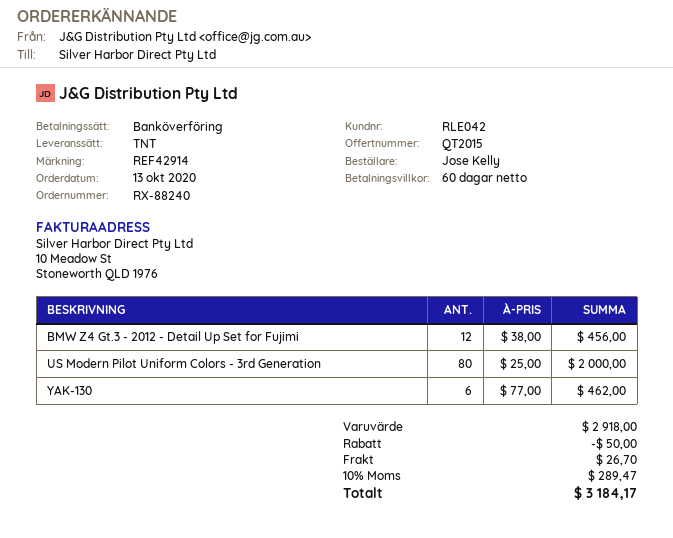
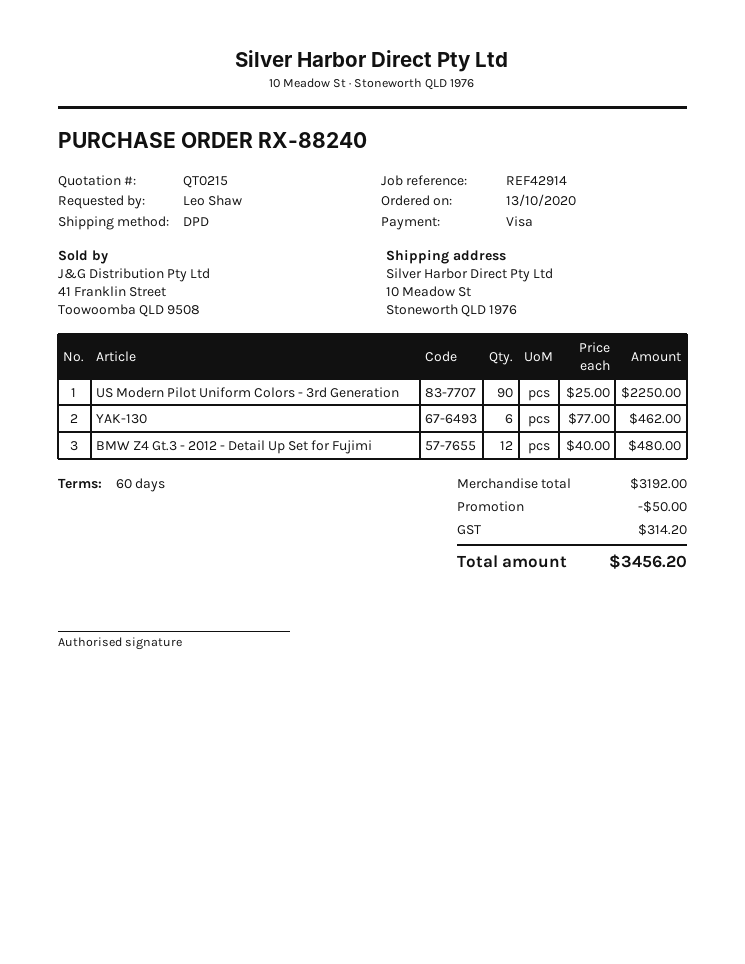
quote number: QT2015 -> QT0215
ordered by: Jose Kelly -> Leo Shaw
payment method: bank transfer -> Visa
shipping method: TNT -> DPD
BMW Z4 Gt.3 - 2012 - Detail Up Set for Fujimi: 12 x 38.00 = 456.00 -> 12 x 40.00 = 480.00
US Modern Pilot Uniform Colors - 3rd Generation: 80 x 25.00 = 2000.00 -> 90 x 25.00 = 2250.00
subtotal: 2918.00 -> 3192.00
shipping: 26.70 -> none
tax: 289.47 -> 314.20
total: 3184.17 -> 3456.20

